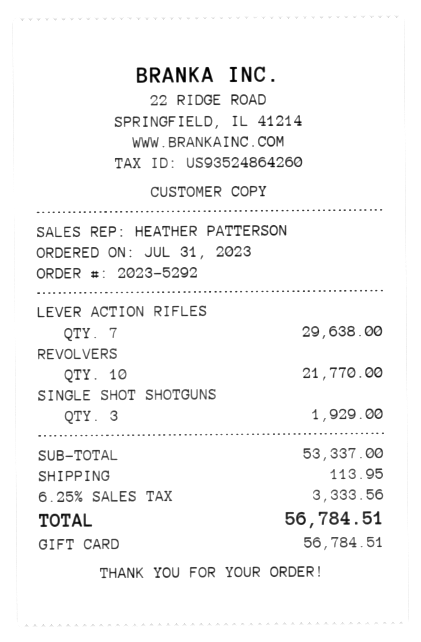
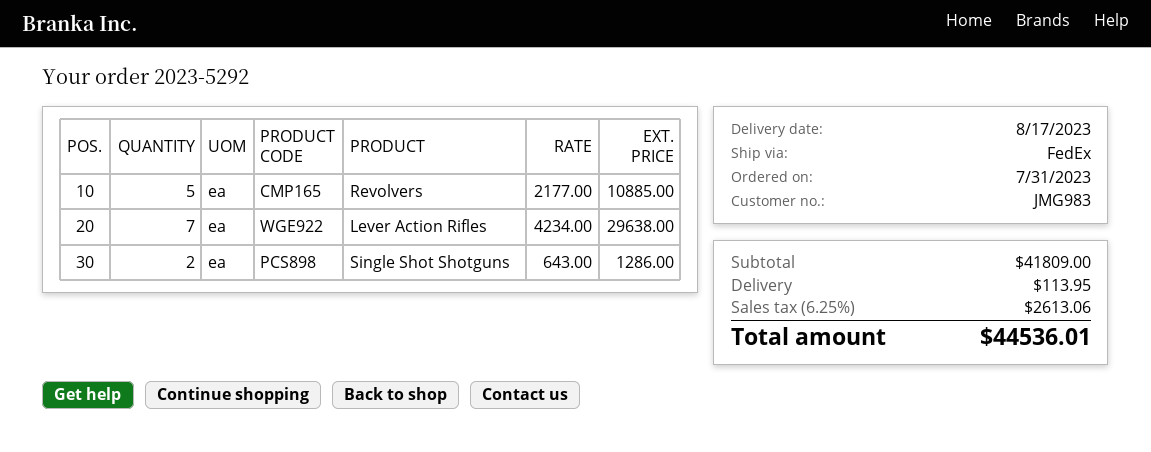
REVOLVERS: 10 for 21770.00 -> 5 for 10885.00
SINGLE SHOT SHOTGUNS: 3 for 1929.00 -> 2 for 1286.00
subtotal: 53337.00 -> 41809.00
tax: 6.25% = 3333.56 -> 6.25% = 2613.06
total: 56784.51 -> 44536.01

